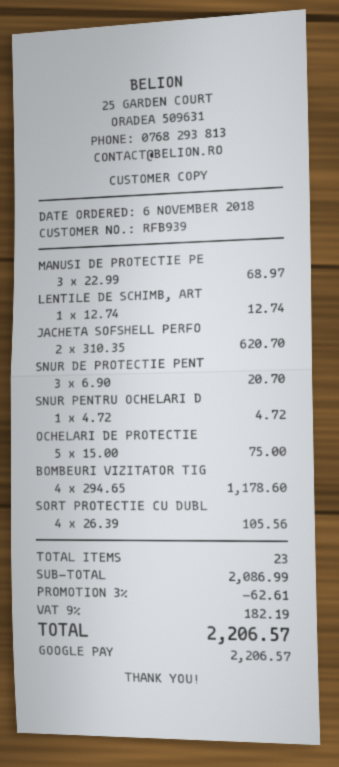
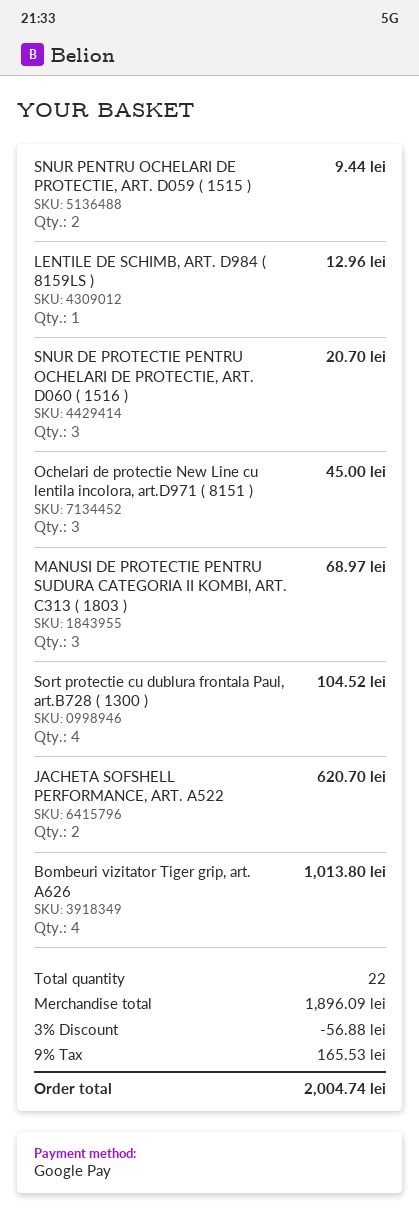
LENTILE DE SCHIMB, ART: 1 for 12.74 -> 1 for 12.96
SNUR PENTRU OCHELARI D: 1 for 4.72 -> 2 for 9.44
OCHELARI DE PROTECTIE: 5 for 75.00 -> 3 for 45.00
BOMBEURI VIZITATOR TIG: 4 for 1178.60 -> 4 for 1013.80
SORT PROTECTIE CU DUBL: 4 for 105.56 -> 4 for 104.52
total quantity: 23 -> 22
subtotal: 2086.99 -> 1896.09
discount: 3% = 62.61 -> 3% = 56.88
tax: 9% = 182.19 -> 9% = 165.53
total: 2206.57 -> 2004.74

